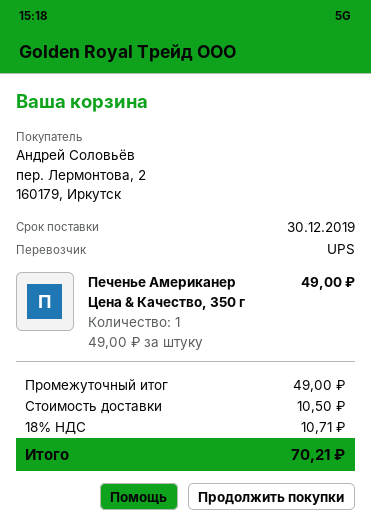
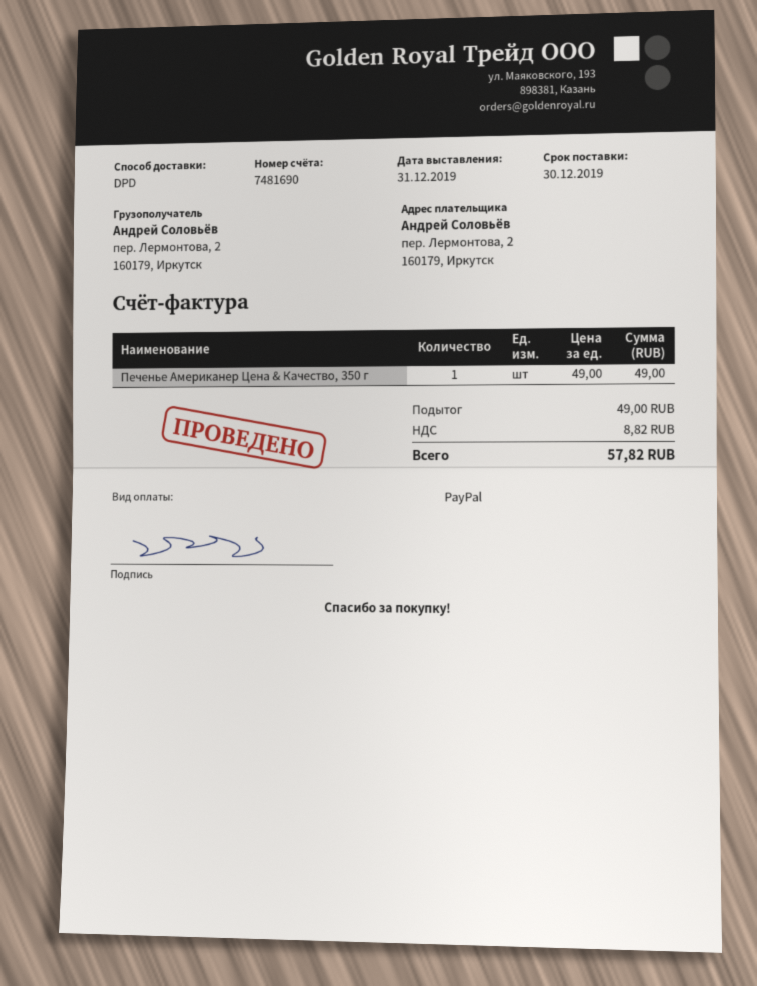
shipping method: UPS -> DPD
shipping: 10.50 -> none
tax: 10.71 -> 8.82
total: 70.21 -> 57.82

